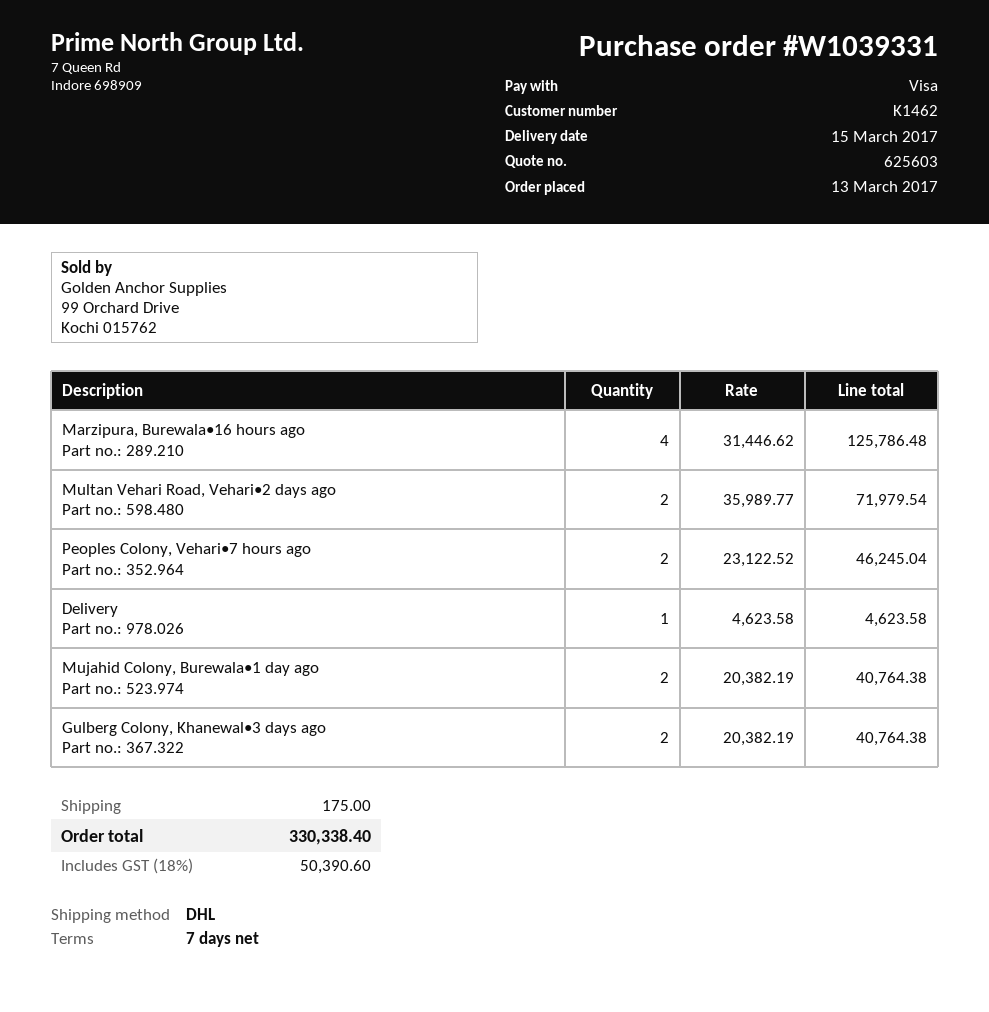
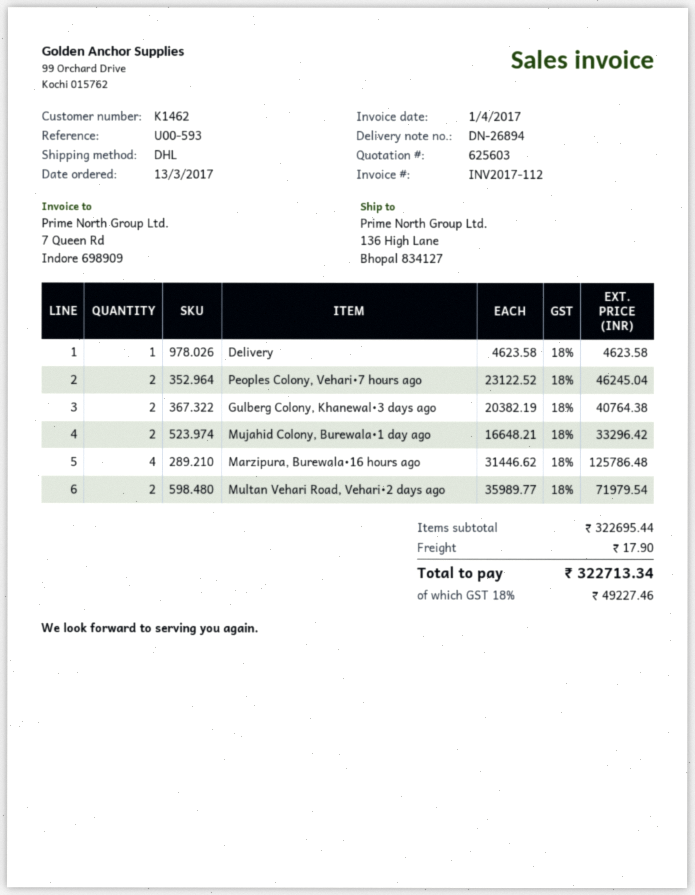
Mujahid Colony, Burewala•1 day ago: 2 x 20382.19 = 40764.38 -> 2 x 16648.21 = 33296.42
shipping: 175.00 -> 17.90
tax: 18% = 50390.60 -> 18% = 49227.46
total: 330338.40 -> 322713.34

